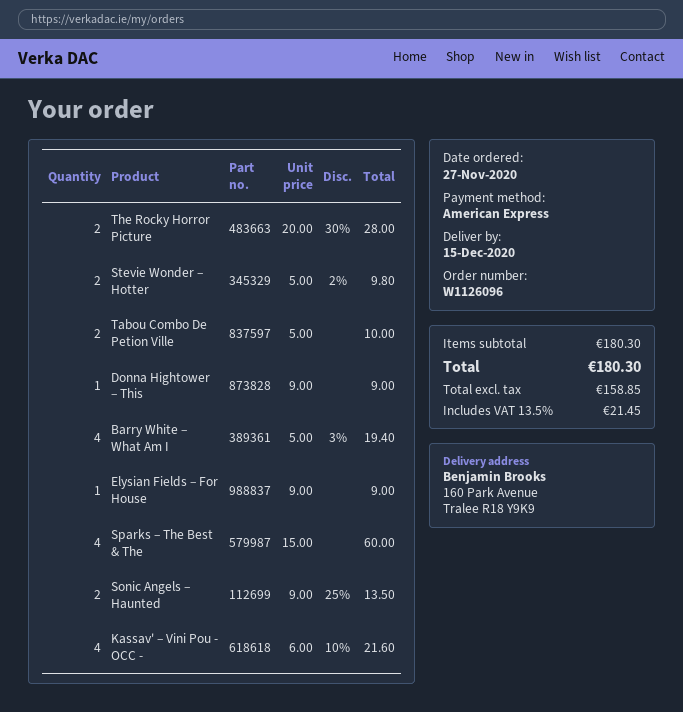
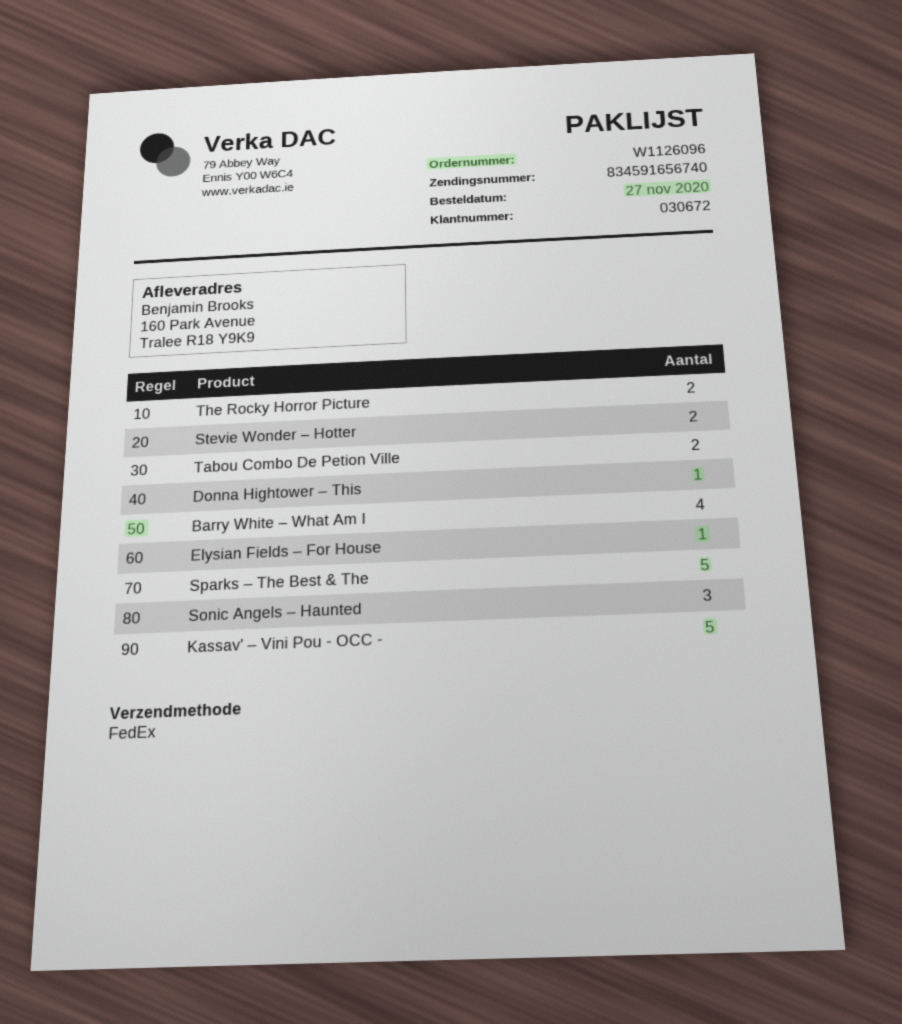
Sparks – The Best & The: 4 -> 5
Sonic Angels – Haunted: 2 -> 3
Kassav' – Vini Pou - OCC -: 4 -> 5

